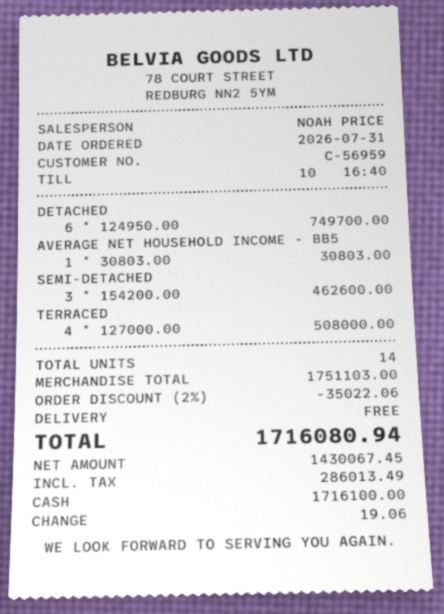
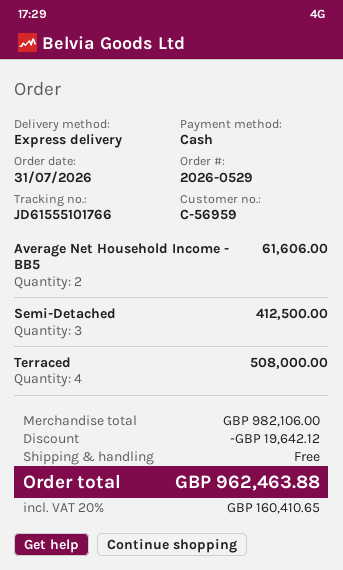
DETACHED: 6 for 749700.00 -> none
AVERAGE NET HOUSEHOLD INCOME - BB5: 1 for 30803.00 -> 2 for 61606.00
SEMI-DETACHED: 3 for 462600.00 -> 3 for 412500.00
subtotal: 1751103.00 -> 982106.00
discount: 35022.06 -> 19642.12
tax: 286013.49 -> 160410.65
total: 1716080.94 -> 962463.88

